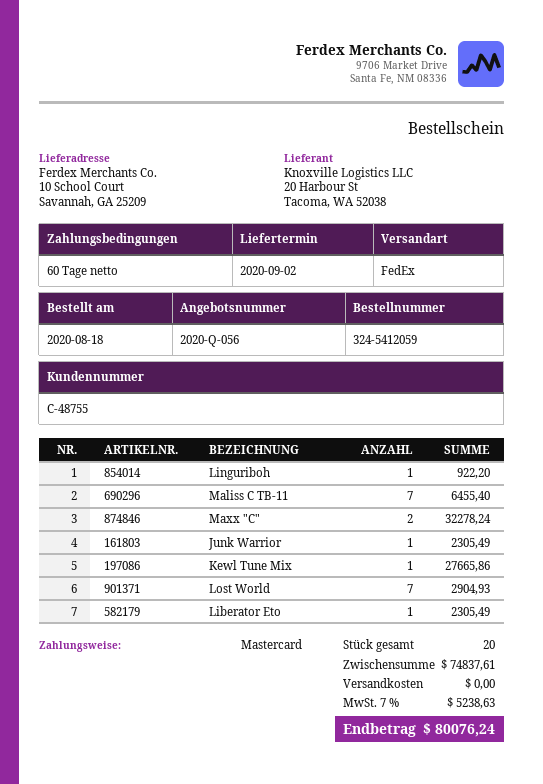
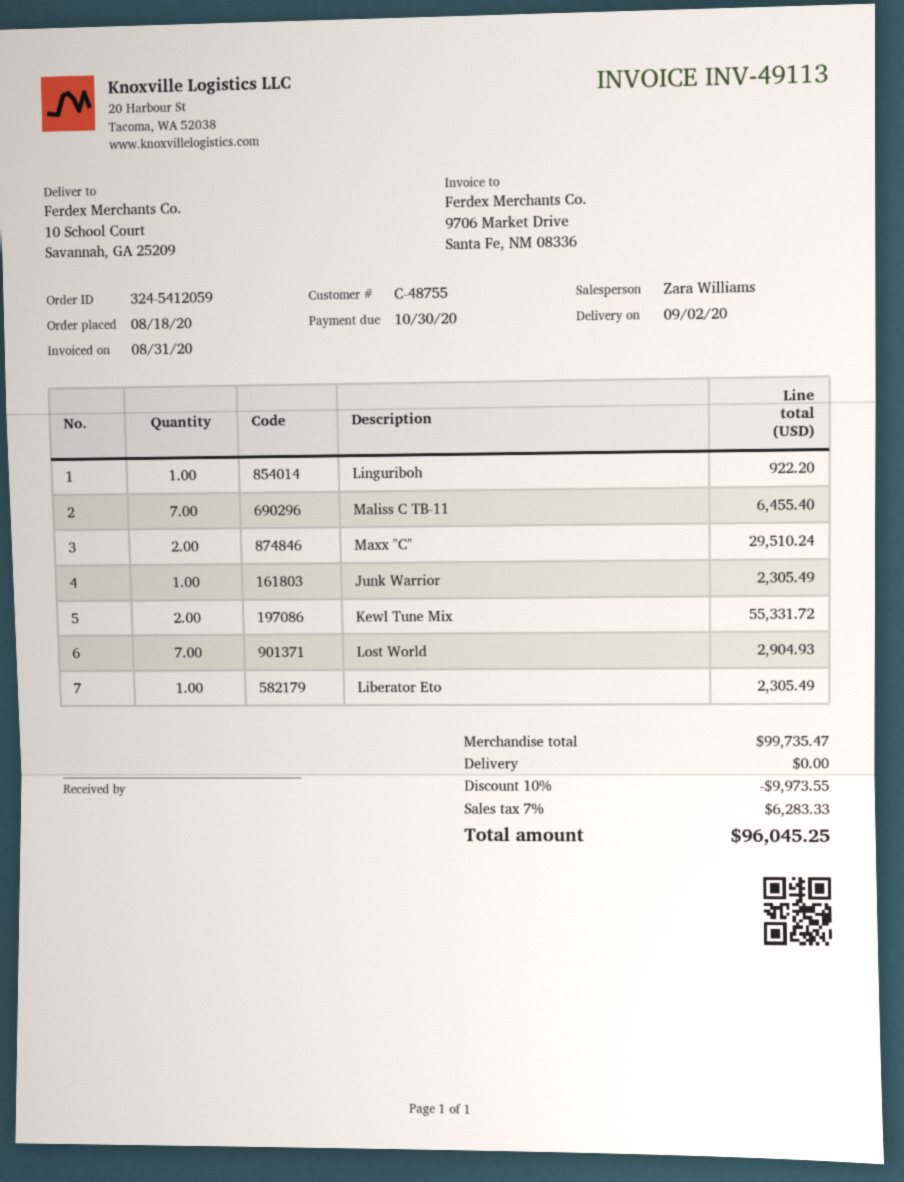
Maxx "C": 2 for 32278.24 -> 2 for 29510.24
Kewl Tune Mix: 1 for 27665.86 -> 2 for 55331.72
subtotal: 74837.61 -> 99735.47
discount: none -> 10% = 9973.55
tax: 7% = 5238.63 -> 7% = 6283.33
total: 80076.24 -> 96045.25

